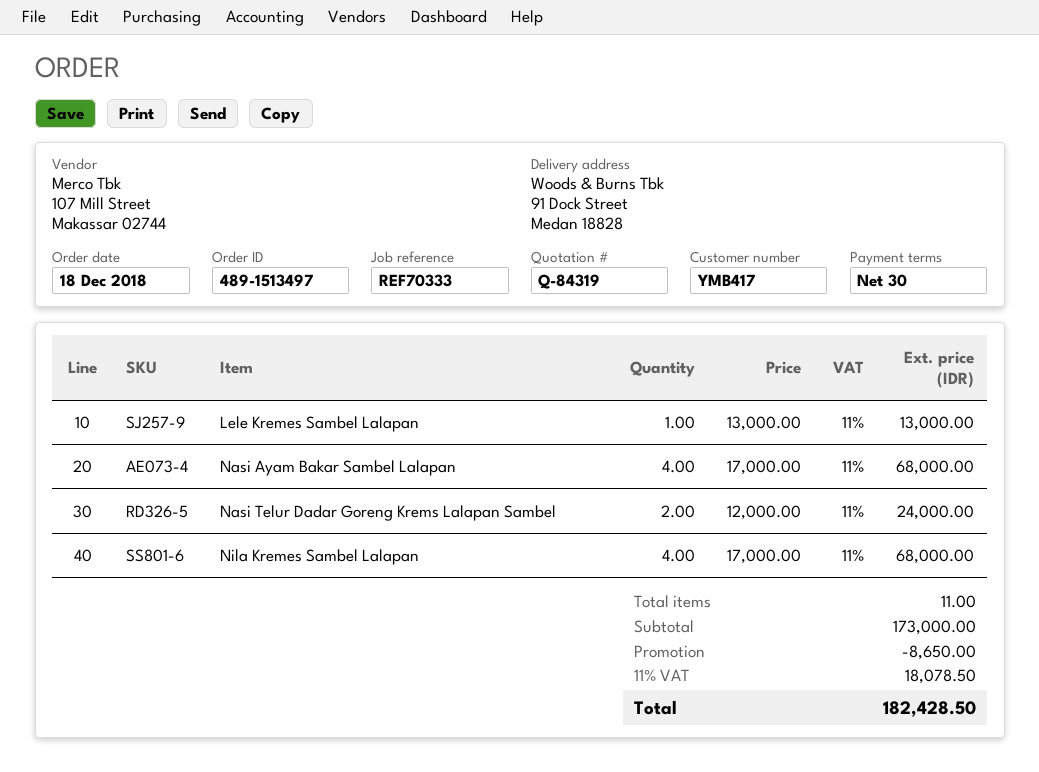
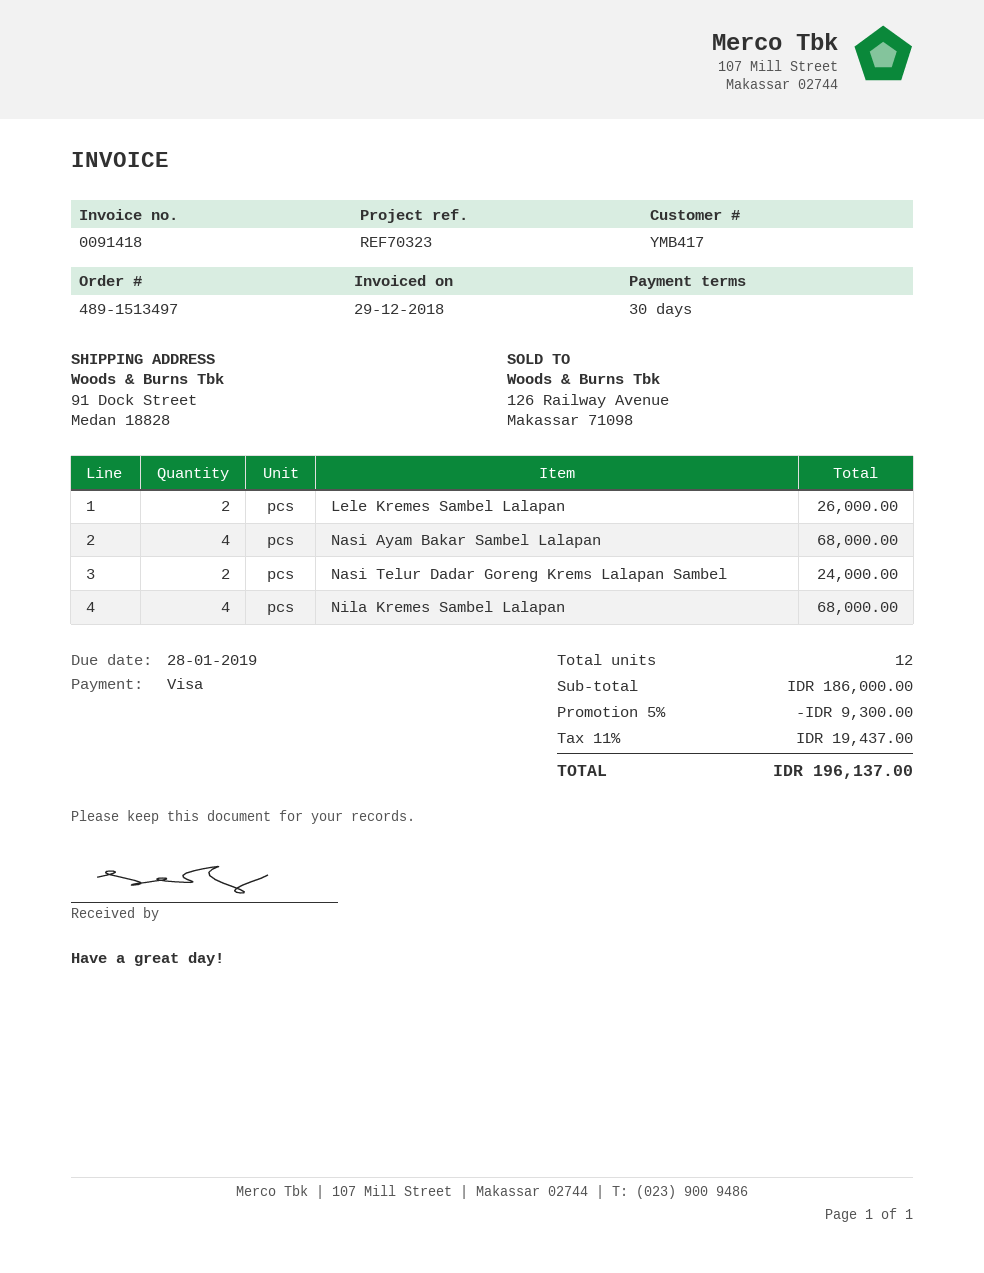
reference: REF70333 -> REF70323
Lele Kremes Sambel Lalapan: 1 for 13000.00 -> 2 for 26000.00
total quantity: 11 -> 12
subtotal: 173000.00 -> 186000.00
discount: 8650.00 -> 9300.00
tax: 11% = 18078.50 -> 11% = 19437.00
total: 182428.50 -> 196137.00

